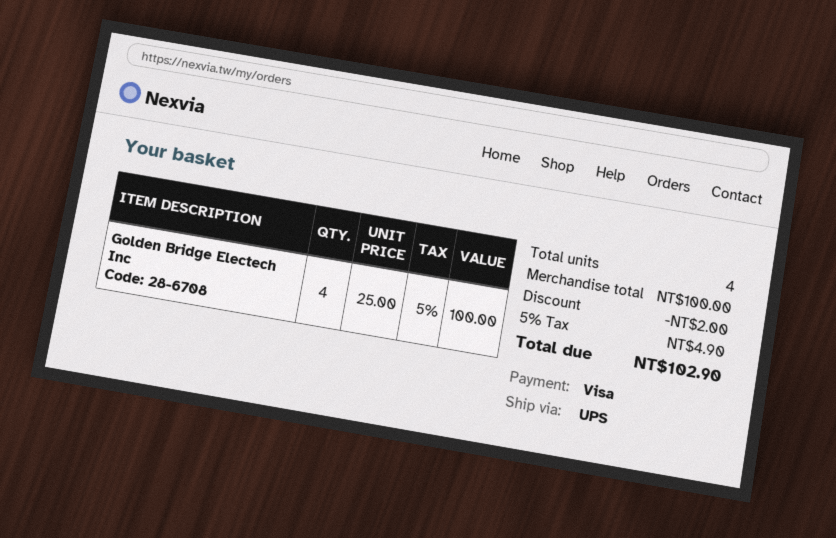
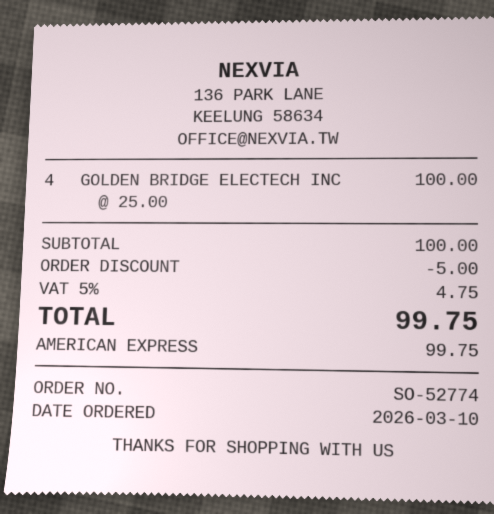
payment method: Visa -> American Express
discount: 2.00 -> 5.00
tax: 5% = 4.90 -> 5% = 4.75
total: 102.90 -> 99.75

